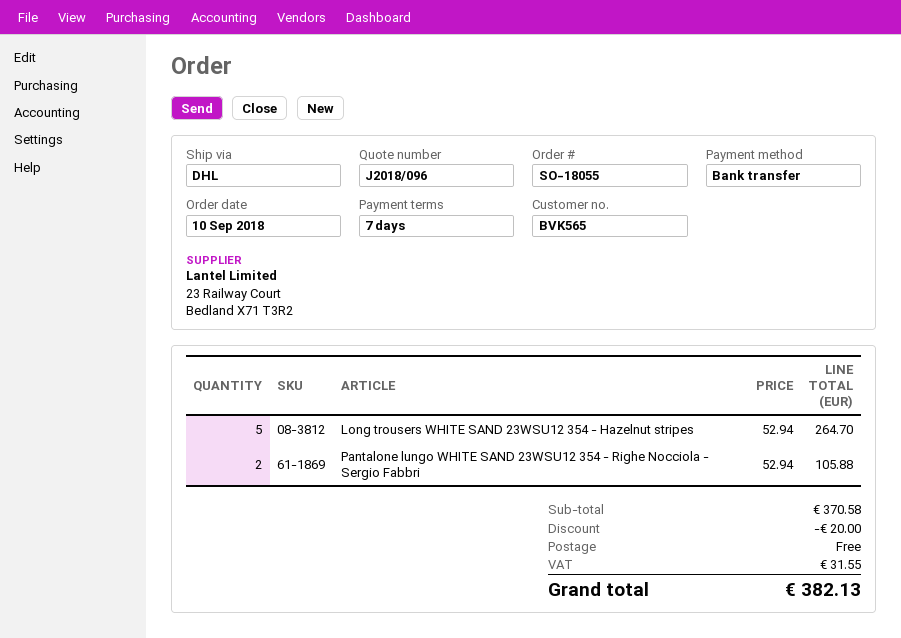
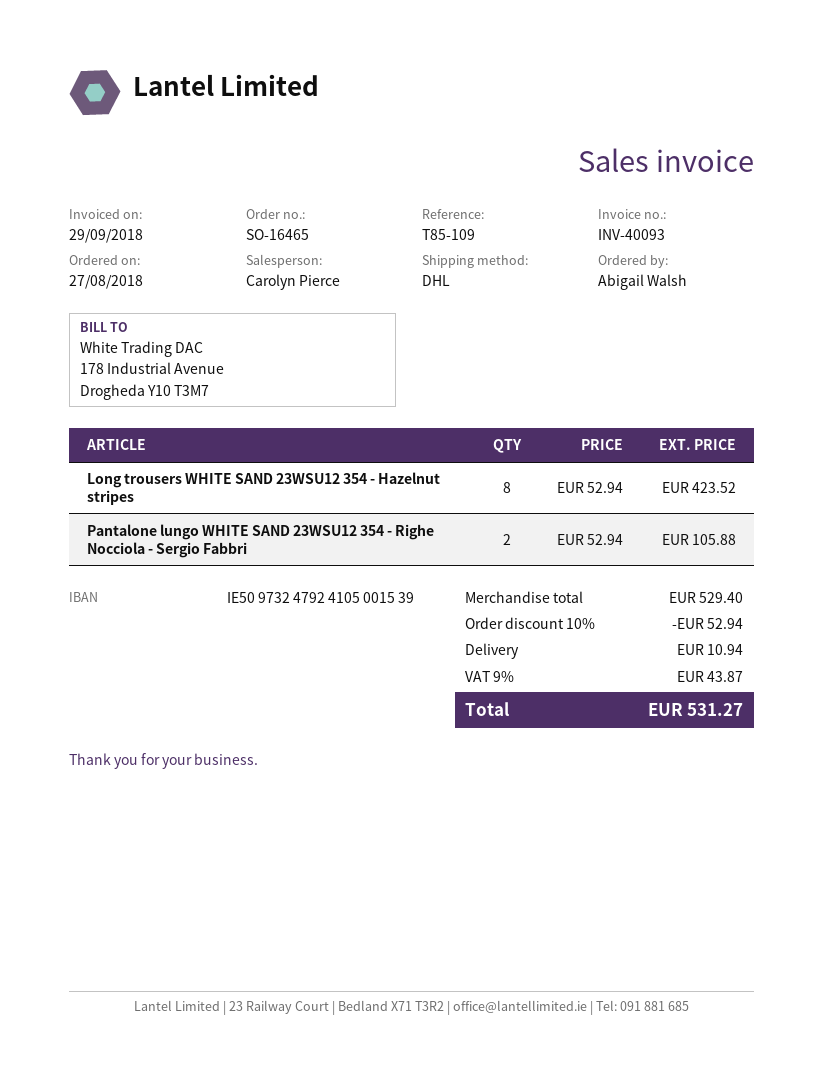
order number: SO-18055 -> SO-16465
order date: 2018-09-10 -> 2018-08-27
Long trousers WHITE SAND 23WSU12 354 - Hazelnut stripes: 5 x 52.94 = 264.70 -> 8 x 52.94 = 423.52
subtotal: 370.58 -> 529.40
discount: 20.00 -> 52.94
shipping: 0.00 -> 10.94
tax: 31.55 -> 43.87
total: 382.13 -> 531.27

